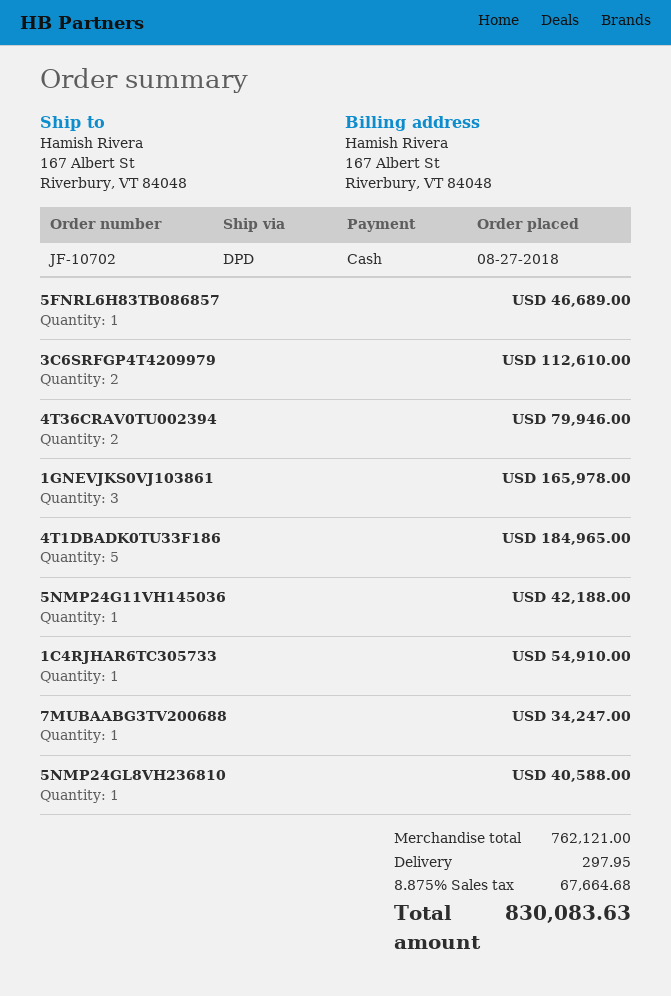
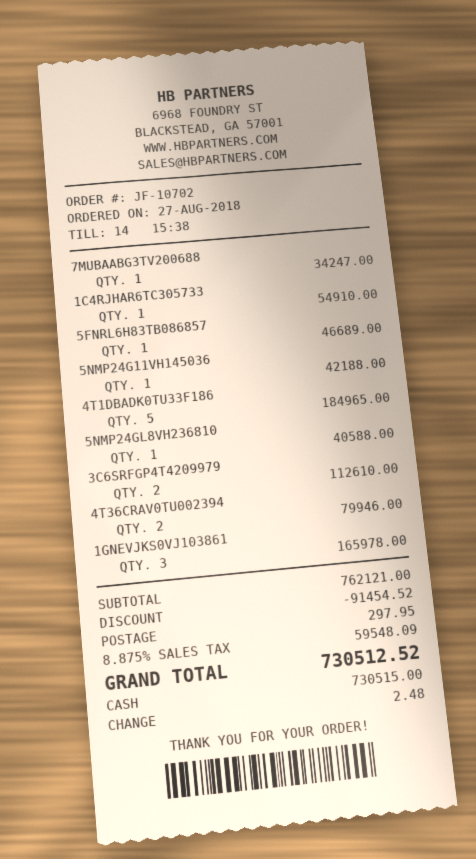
discount: none -> 91454.52
tax: 8.875% = 67664.68 -> 8.875% = 59548.09
total: 830083.63 -> 730512.52

